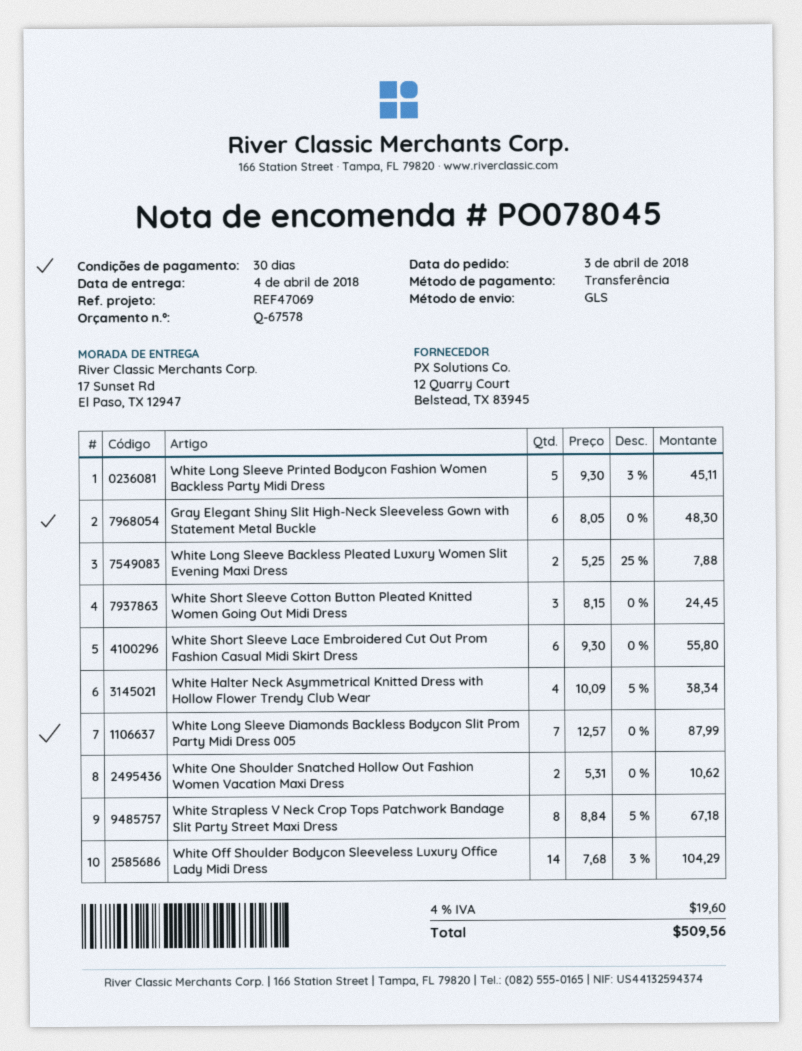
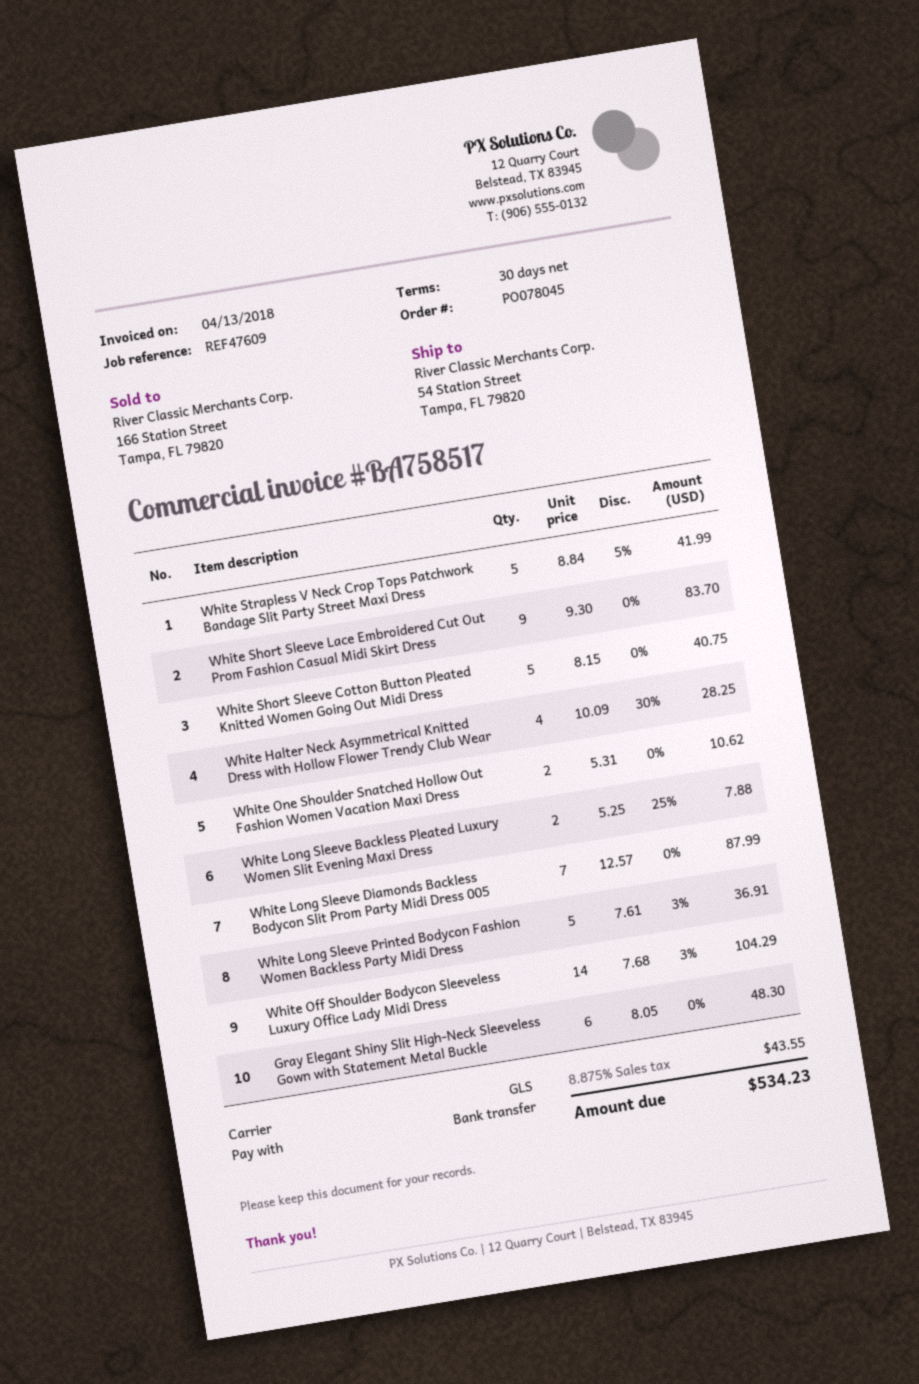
reference: REF47069 -> REF47609
ship to: 17 Sunset Rd, El Paso, TX 12947 -> 54 Station Street, Tampa, FL 79820
White Long Sleeve Printed Bodycon Fashion Women Backless Party Midi Dress: 5 x 9.30 - 3% = 45.11 -> 5 x 7.61 - 3% = 36.91
White Short Sleeve Cotton Button Pleated Knitted Women Going Out Midi Dress: 3 x 8.15 = 24.45 -> 5 x 8.15 = 40.75
White Short Sleeve Lace Embroidered Cut Out Prom Fashion Casual Midi Skirt Dress: 6 x 9.30 = 55.80 -> 9 x 9.30 = 83.70
White Halter Neck Asymmetrical Knitted Dress with Hollow Flower Trendy Club Wear: 4 x 10.09 - 5% = 38.34 -> 4 x 10.09 - 30% = 28.25
White Strapless V Neck Crop Tops Patchwork Bandage Slit Party Street Maxi Dress: 8 x 8.84 - 5% = 67.18 -> 5 x 8.84 - 5% = 41.99
tax: 4% = 19.60 -> 8.875% = 43.55
total: 509.56 -> 534.23

